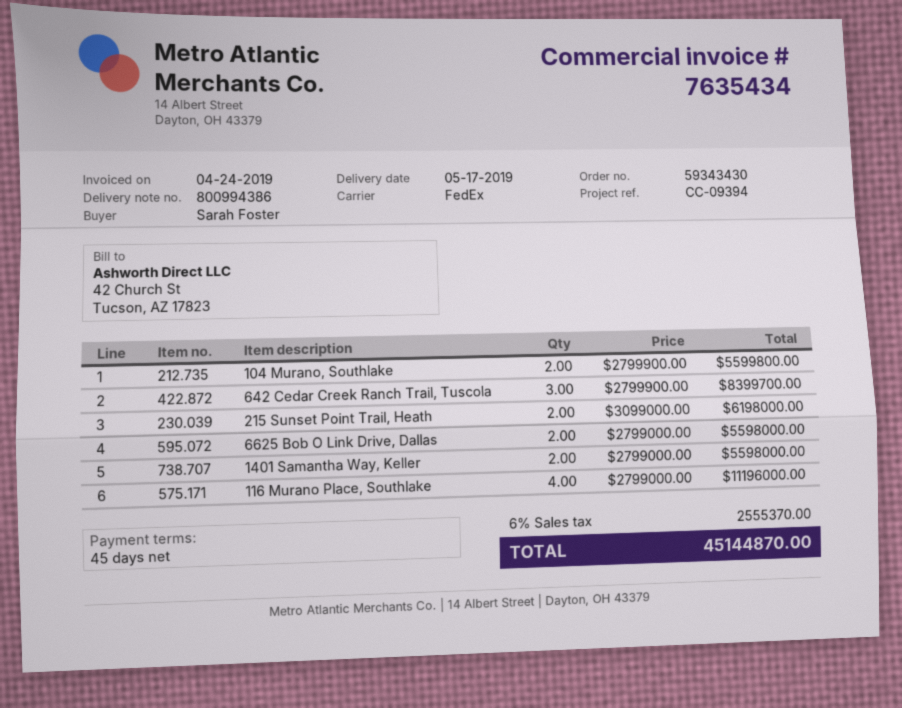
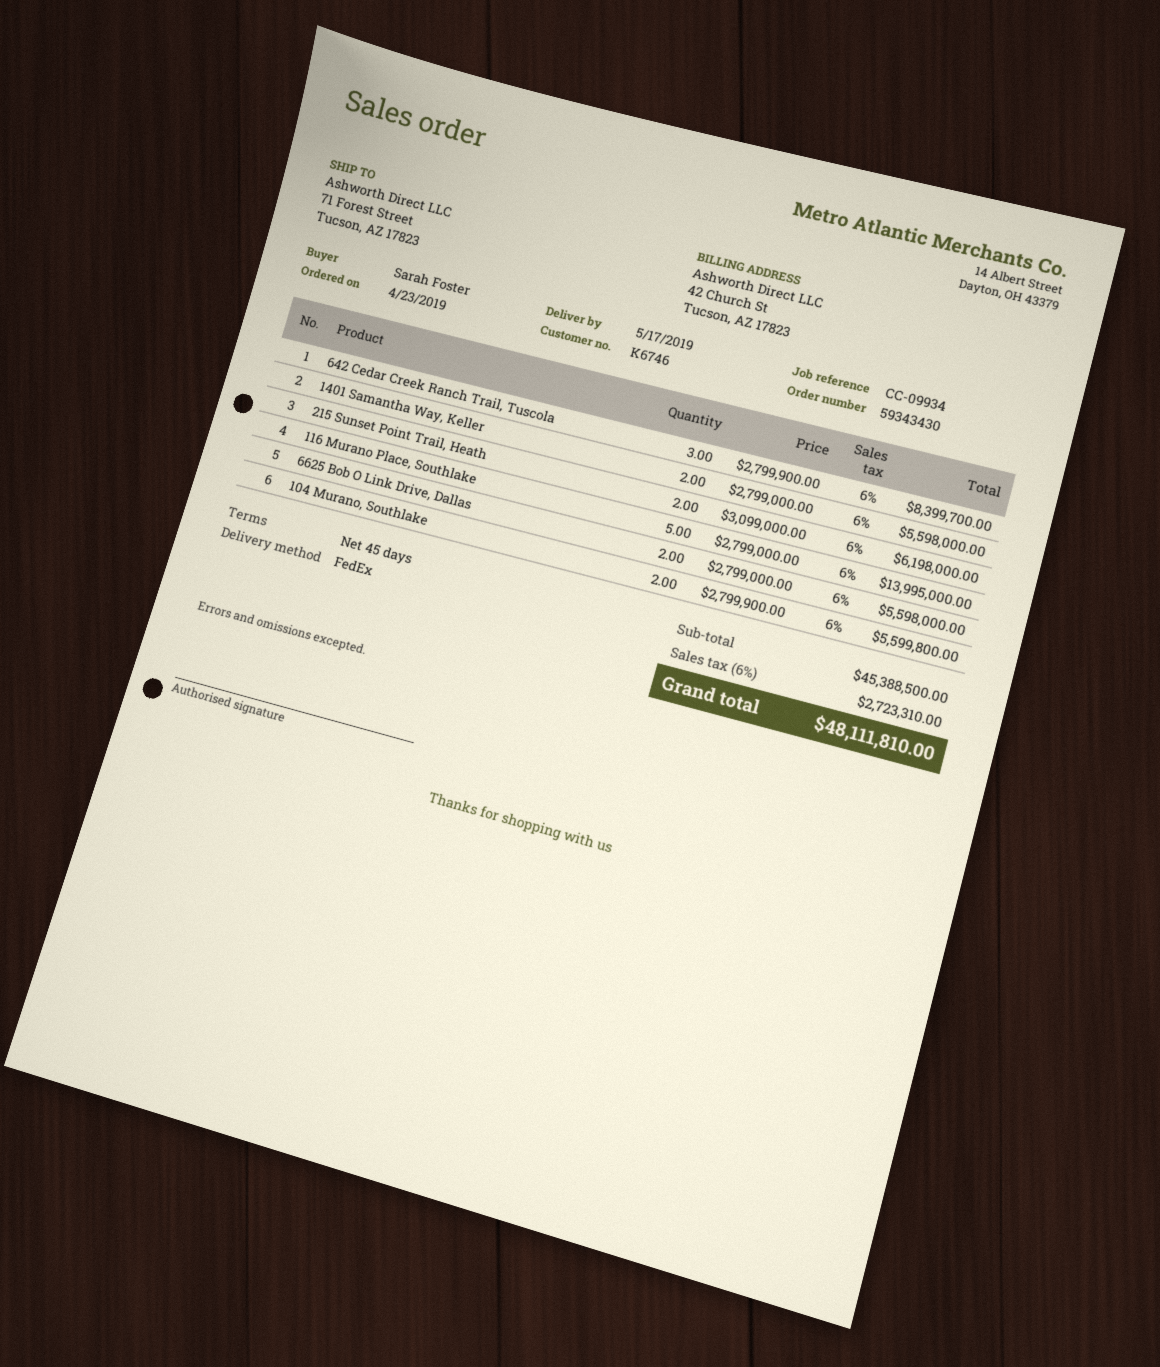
reference: CC-09394 -> CC-09934
116 Murano Place, Southlake: 4 x 2799000.00 = 11196000.00 -> 5 x 2799000.00 = 13995000.00
tax: 6% = 2555370.00 -> 6% = 2723310.00
total: 45144870.00 -> 48111810.00

